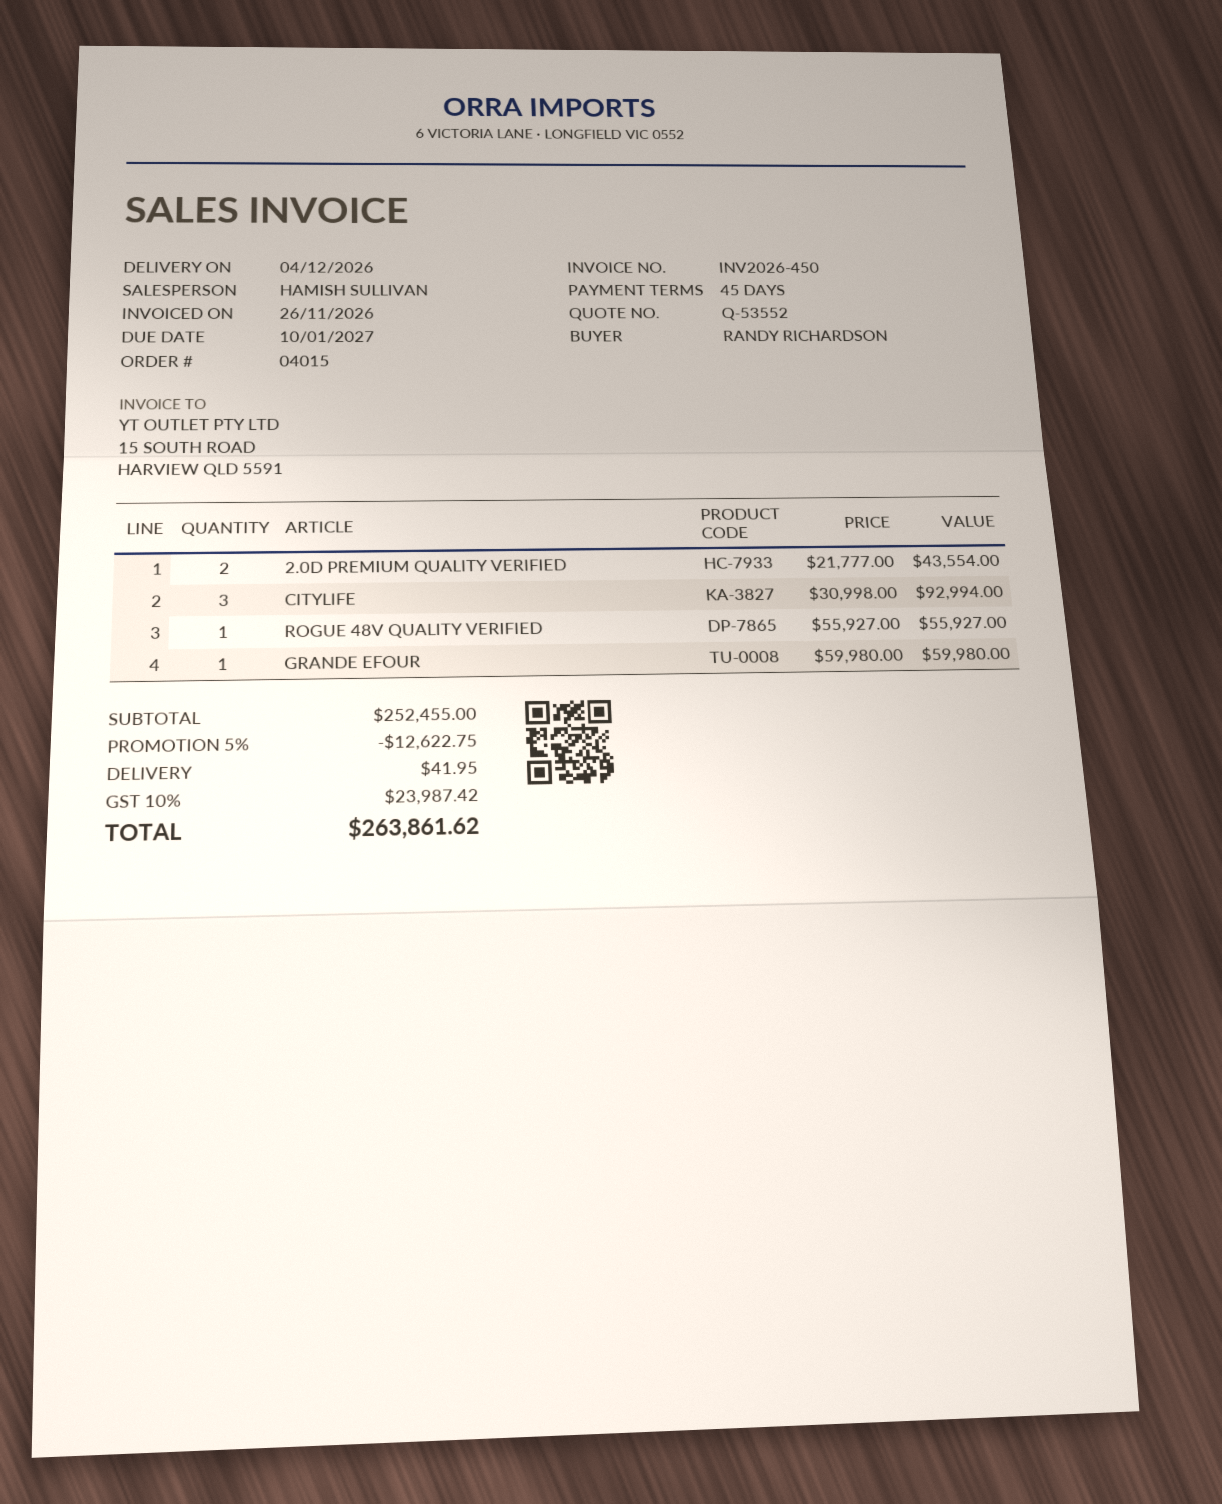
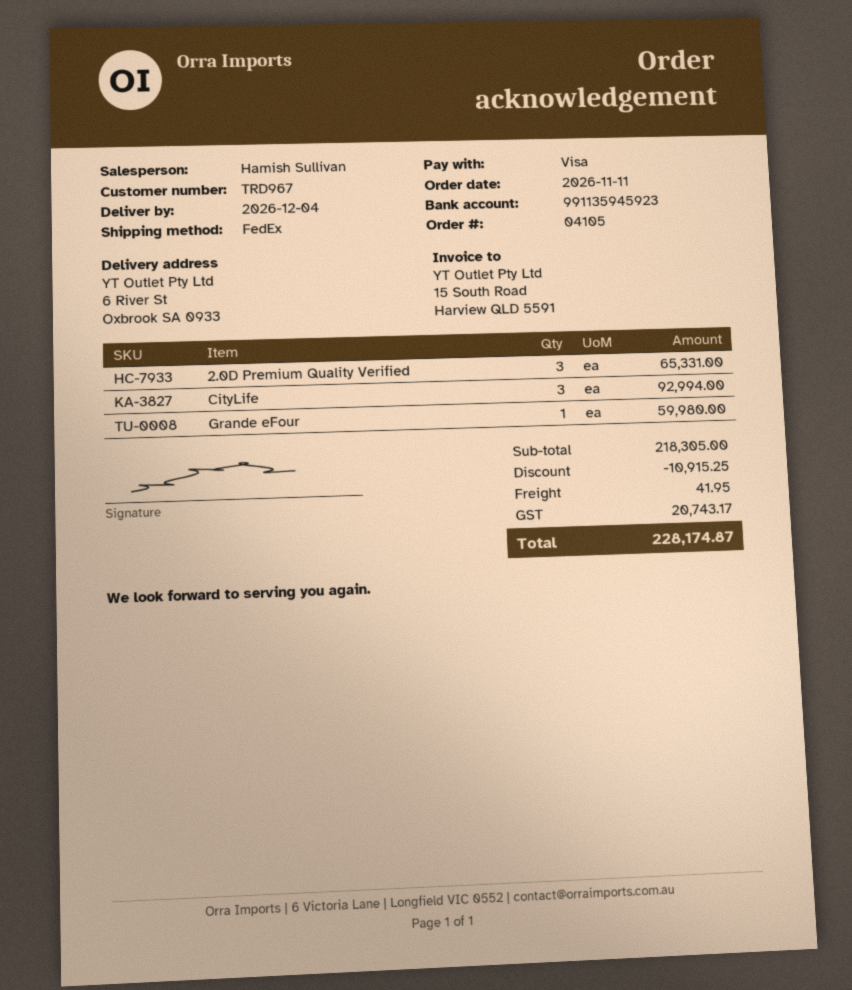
order number: 04015 -> 04105
2.0D PREMIUM QUALITY VERIFIED: 2 for 43554.00 -> 3 for 65331.00
ROGUE 48V QUALITY VERIFIED: 1 for 55927.00 -> none
subtotal: 252455.00 -> 218305.00
discount: 12622.75 -> 10915.25
tax: 23987.42 -> 20743.17
total: 263861.62 -> 228174.87

